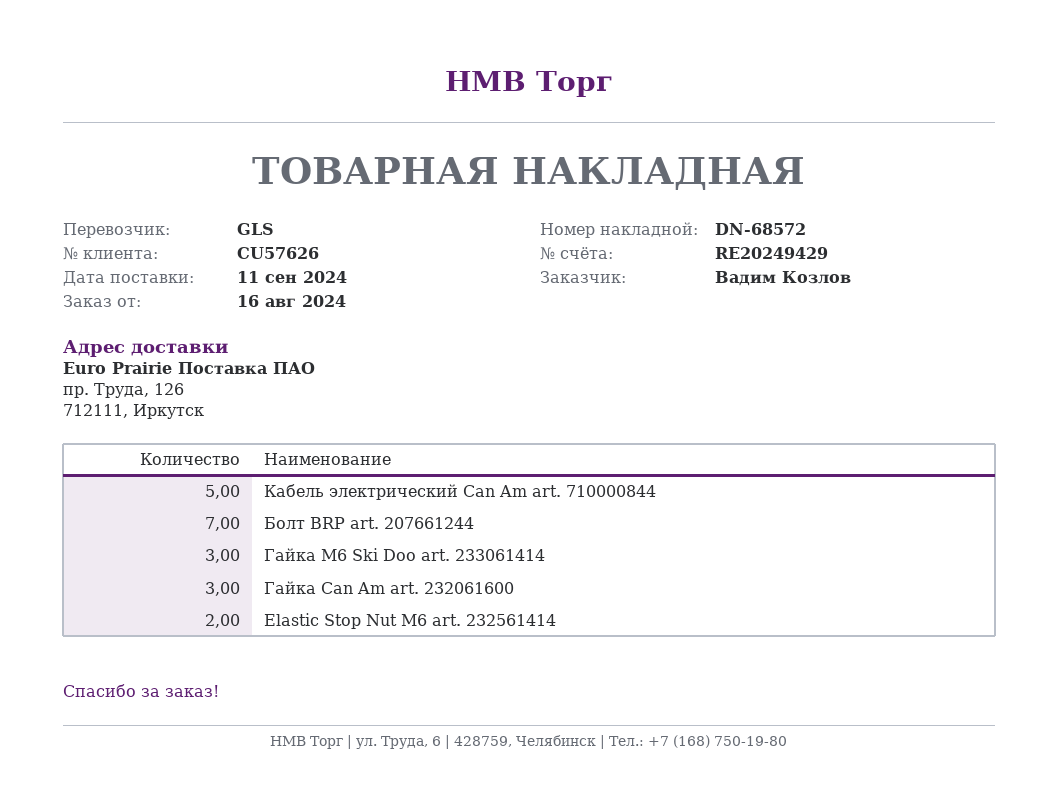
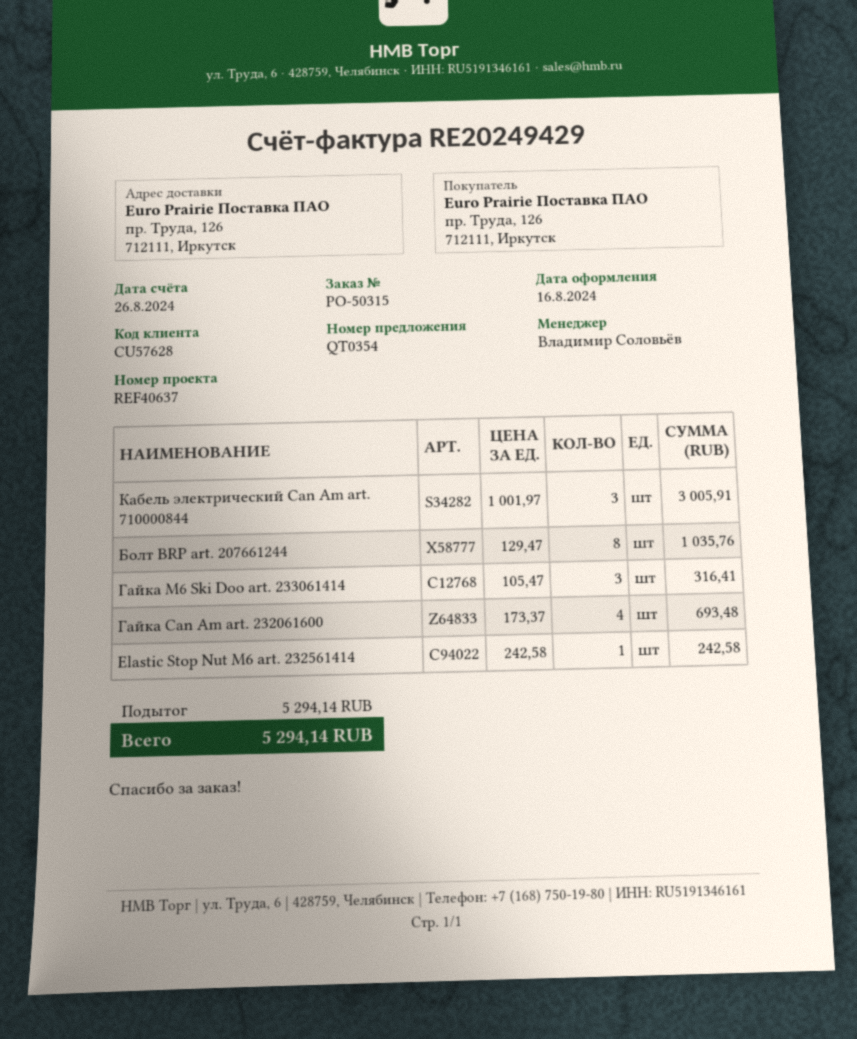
customer number: CU57626 -> CU57628
Кабель электрический Can Am art. 710000844: 5 -> 3
Болт BRP art. 207661244: 7 -> 8
Гайка Can Am art. 232061600: 3 -> 4
Elastic Stop Nut M6 art. 232561414: 2 -> 1

